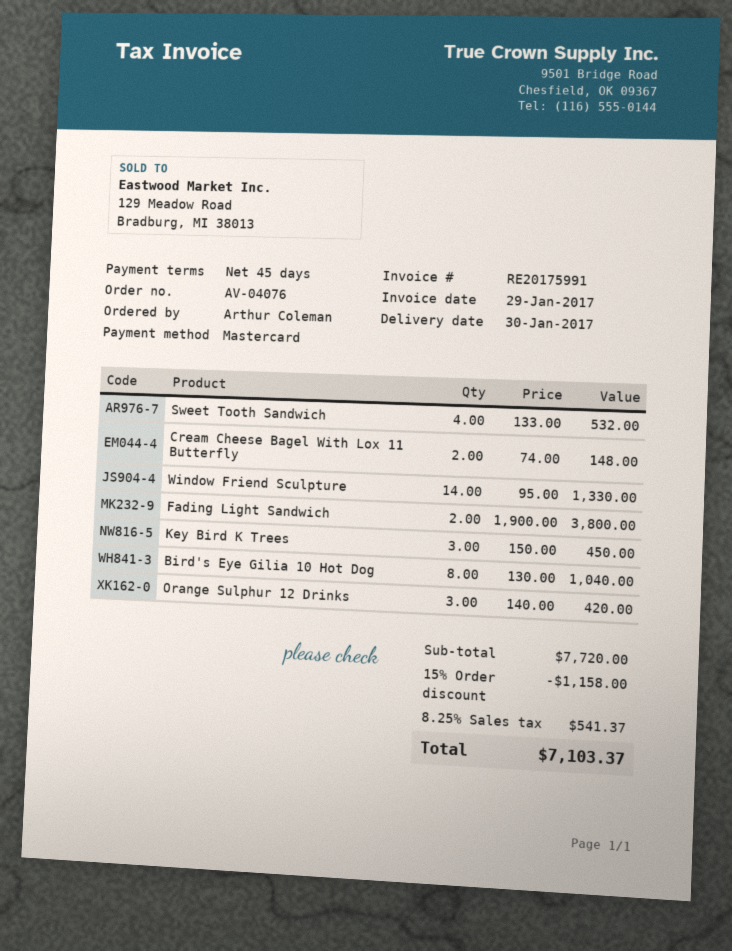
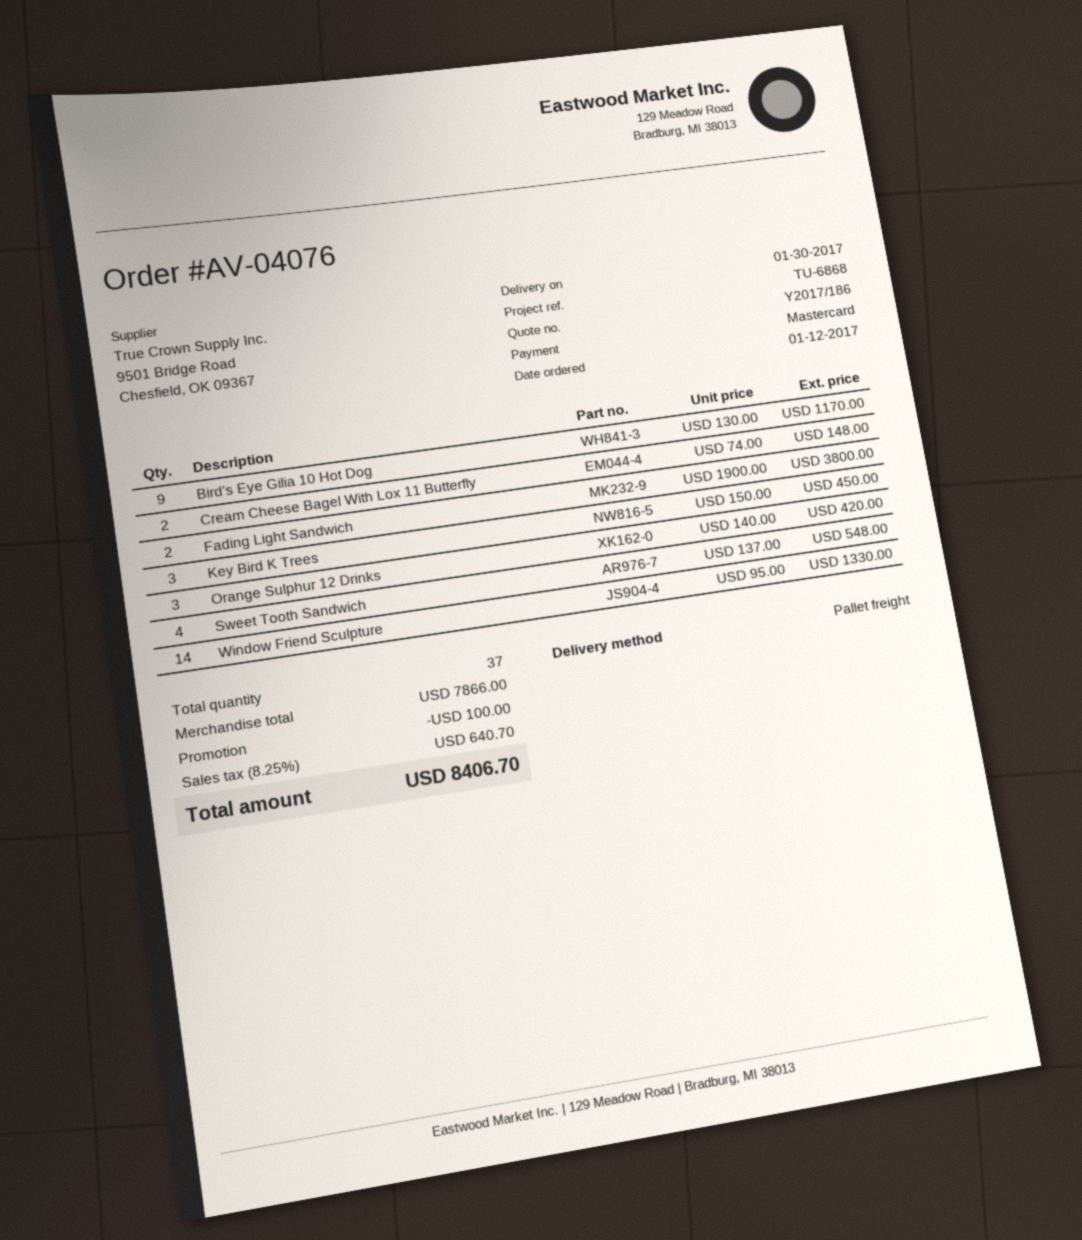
Sweet Tooth Sandwich: 4 x 133.00 = 532.00 -> 4 x 137.00 = 548.00
Bird's Eye Gilia 10 Hot Dog: 8 x 130.00 = 1040.00 -> 9 x 130.00 = 1170.00
subtotal: 7720.00 -> 7866.00
discount: 1158.00 -> 100.00
tax: 8.25% = 541.37 -> 8.25% = 640.70
total: 7103.37 -> 8406.70

